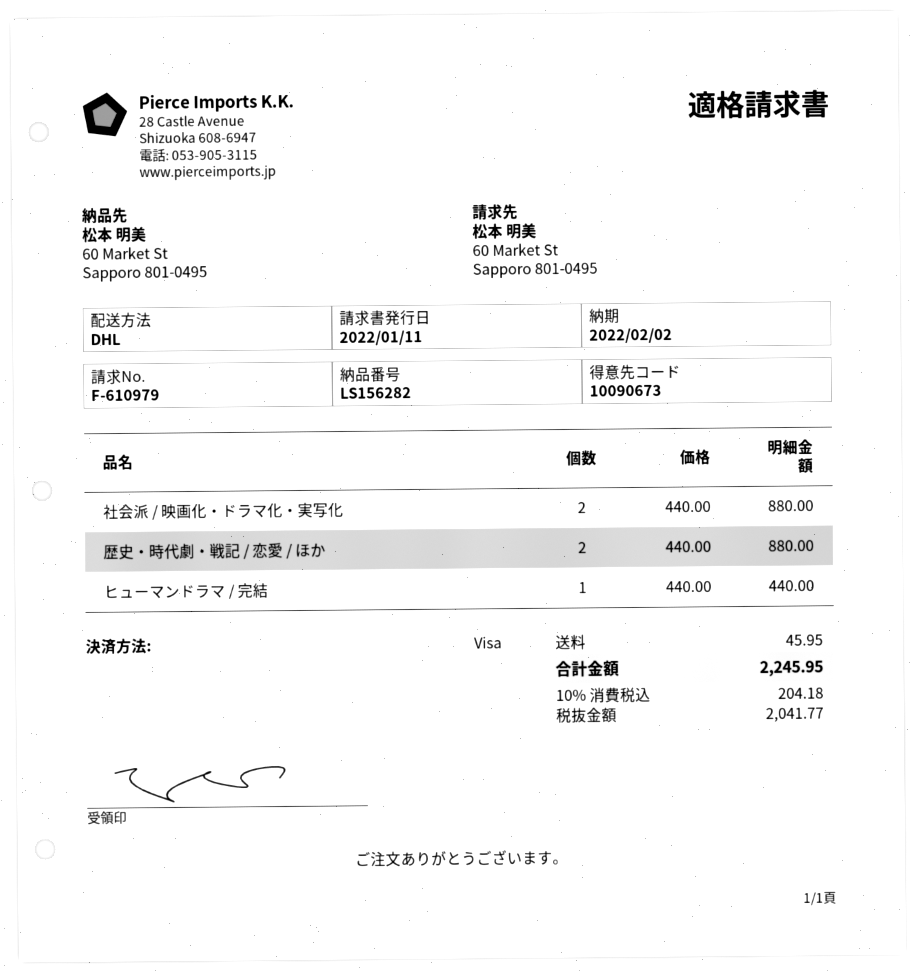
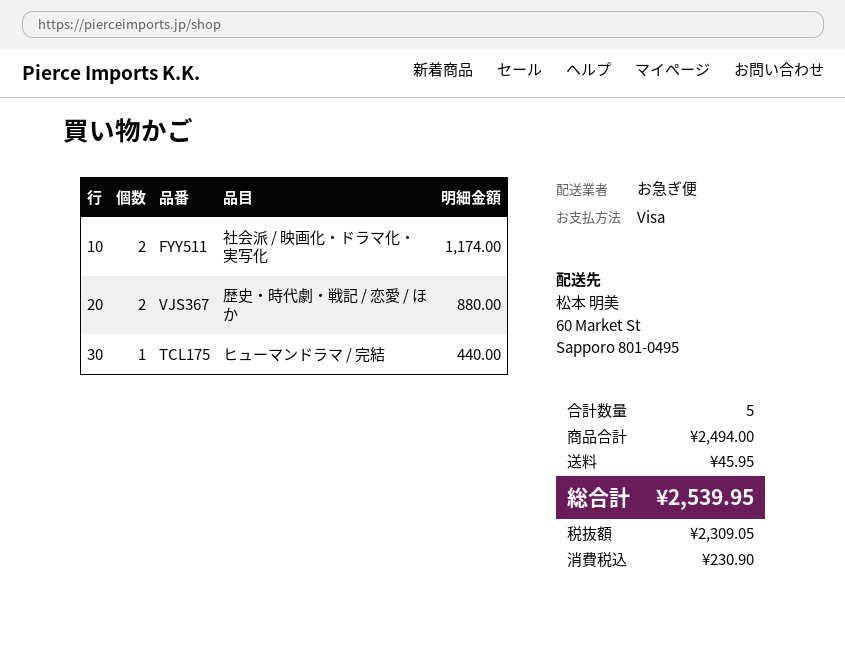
shipping method: DHL -> express
社会派 / 映画化・ドラマ化・実写化: 2 for 880.00 -> 2 for 1174.00
net: 2041.77 -> 2309.05
tax: 204.18 -> 230.90
total: 2245.95 -> 2539.95

